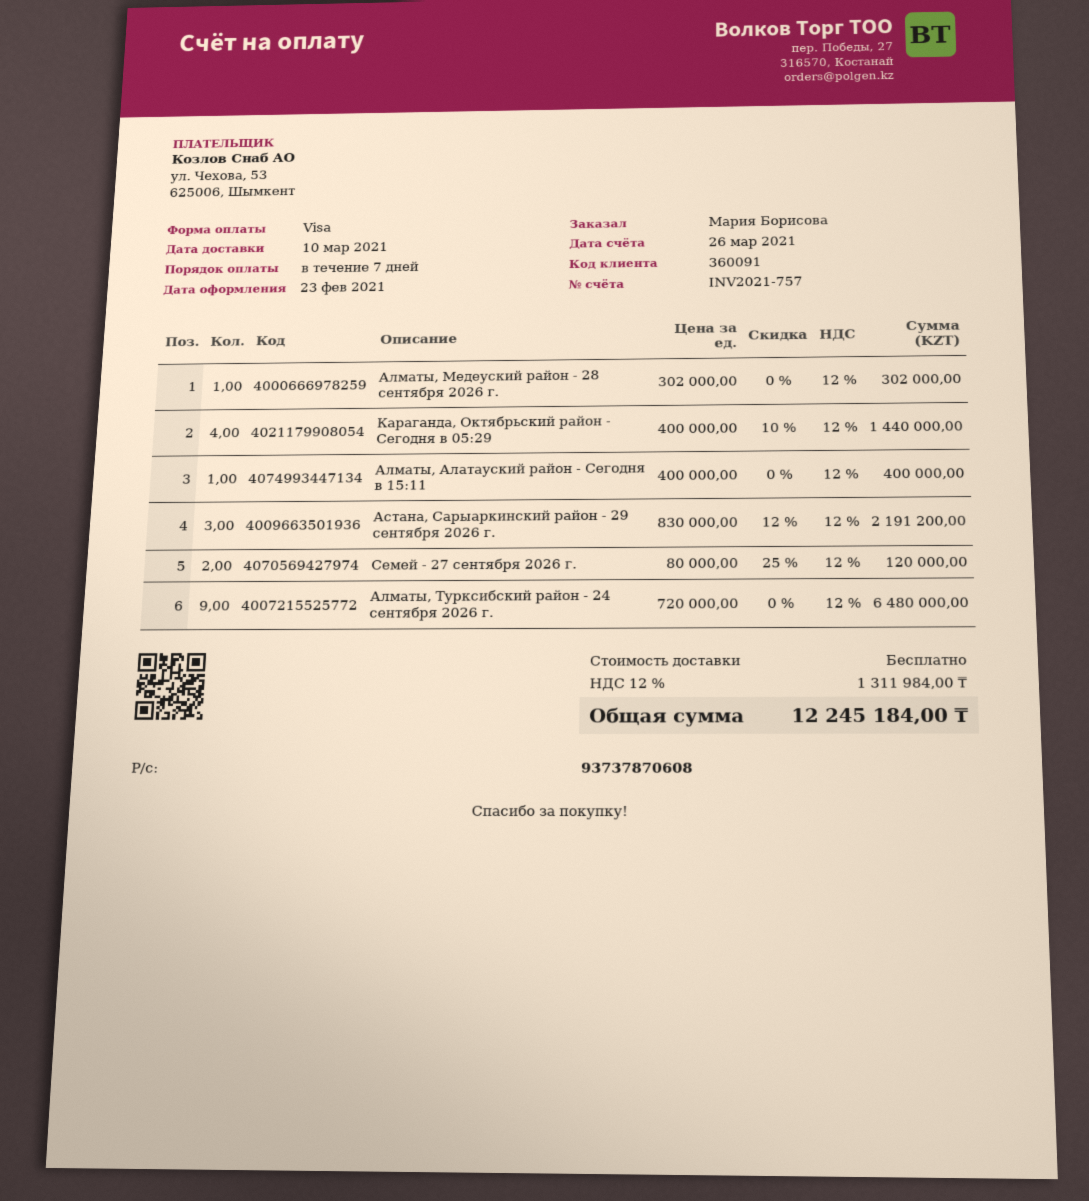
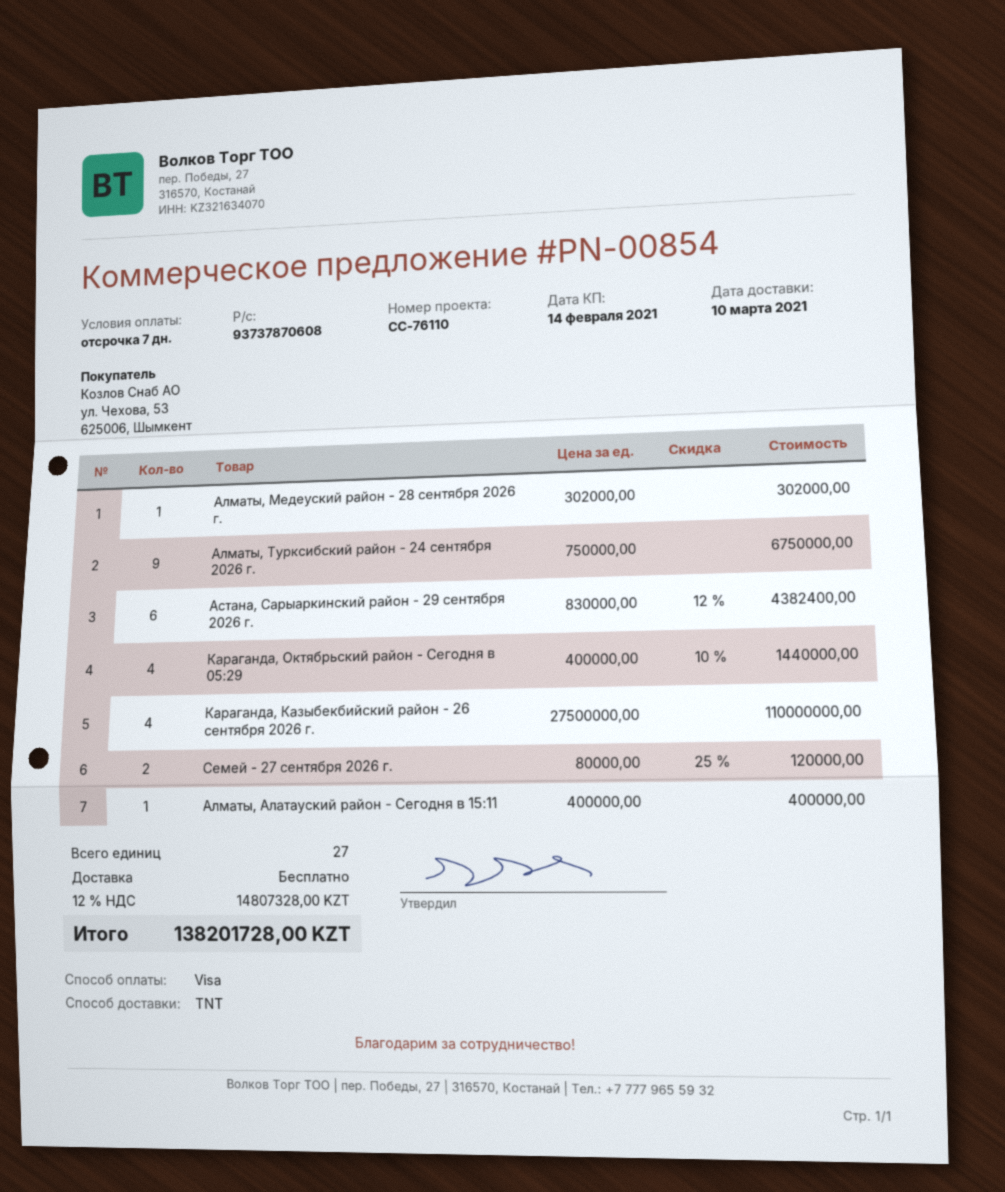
Астана, Сарыаркинский район - 29 сентября 2026 г.: 3 x 830000.00 - 12% = 2191200.00 -> 6 x 830000.00 - 12% = 4382400.00
Алматы, Турксибский район - 24 сентября 2026 г.: 9 x 720000.00 = 6480000.00 -> 9 x 750000.00 = 6750000.00
Караганда, Казыбекбийский район - 26 сентября 2026 г.: none -> 4 x 27500000.00 = 110000000.00
tax: 12% = 1311984.00 -> 12% = 14807328.00
total: 12245184.00 -> 138201728.00

